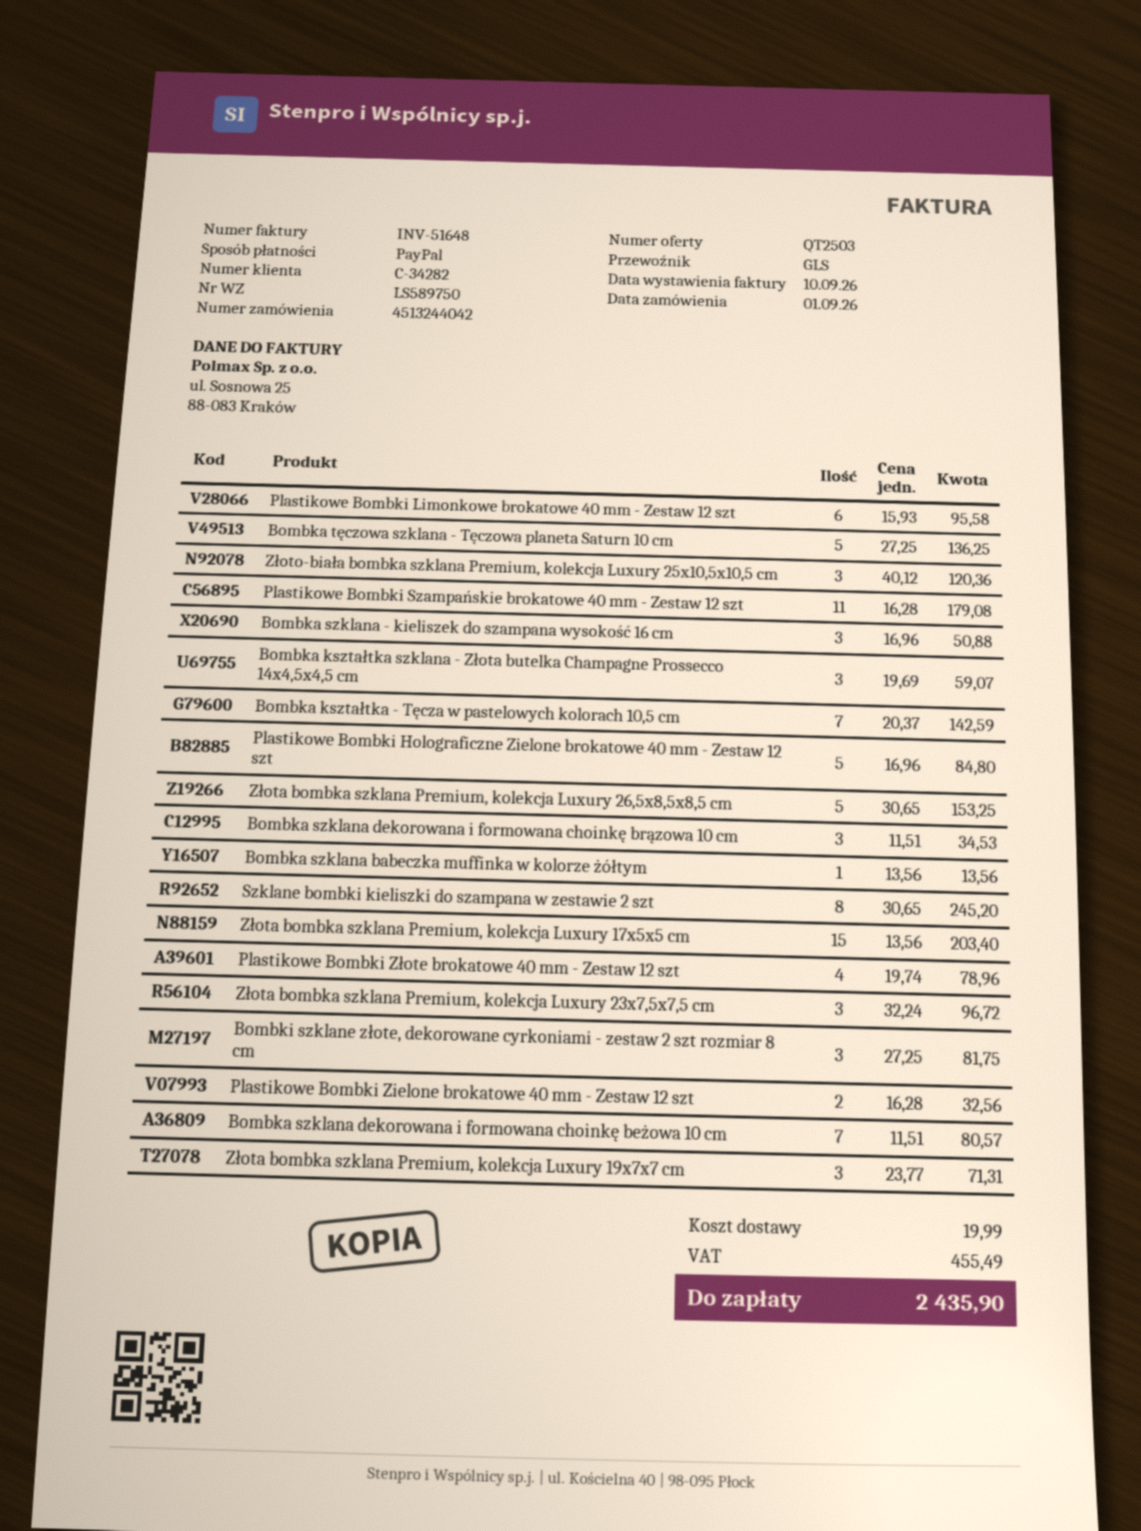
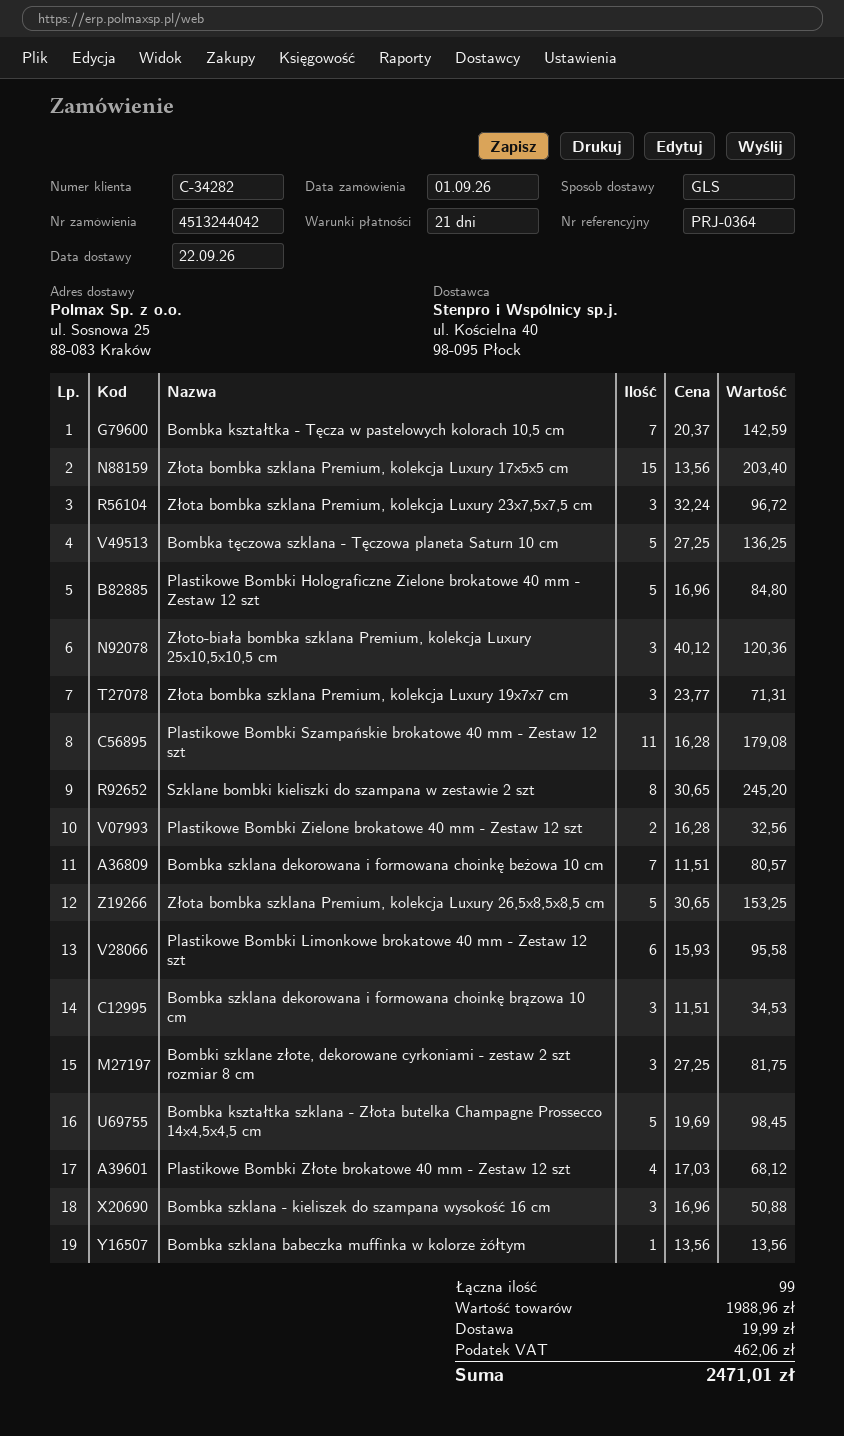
Bombka kształtka szklana - Złota butelka Champagne Prossecco 14x4,5x4,5 cm: 3 x 19.69 = 59.07 -> 5 x 19.69 = 98.45
Plastikowe Bombki Złote brokatowe 40 mm - Zestaw 12 szt: 4 x 19.74 = 78.96 -> 4 x 17.03 = 68.12
tax: 455.49 -> 462.06
total: 2435.90 -> 2471.01

